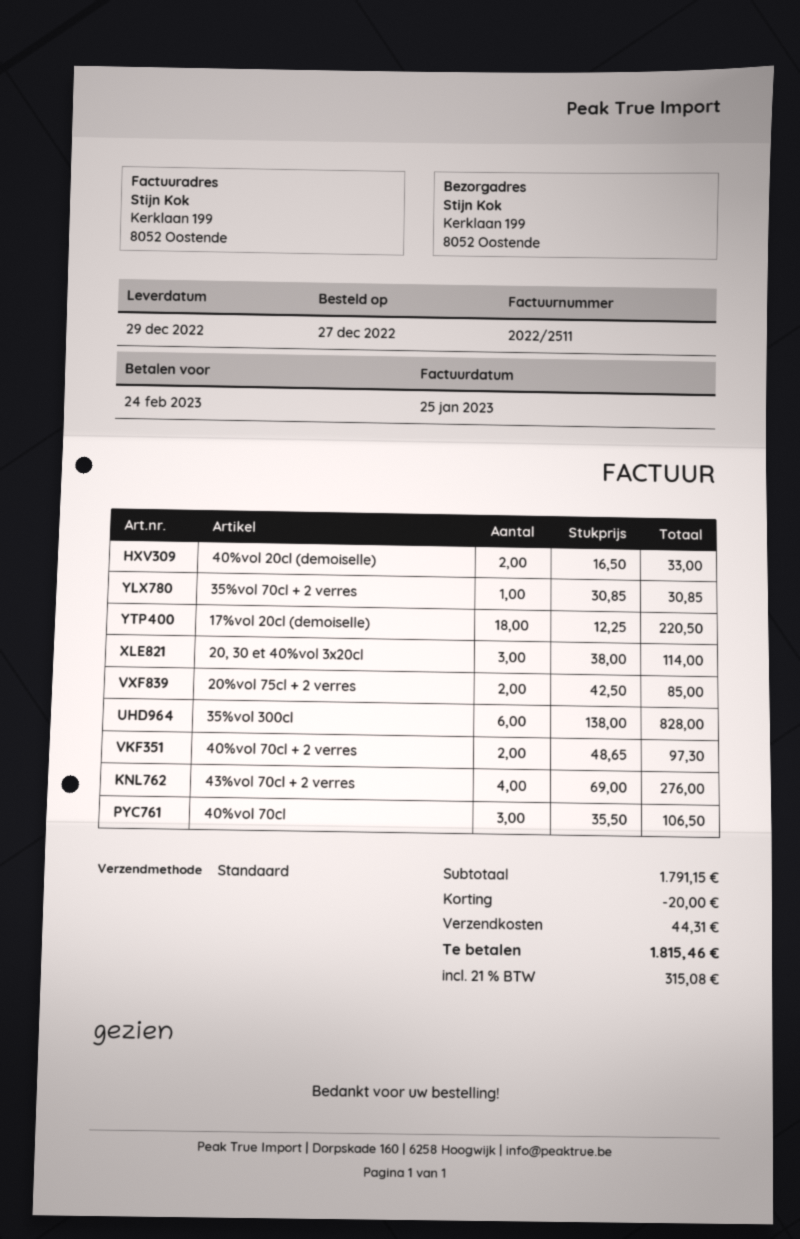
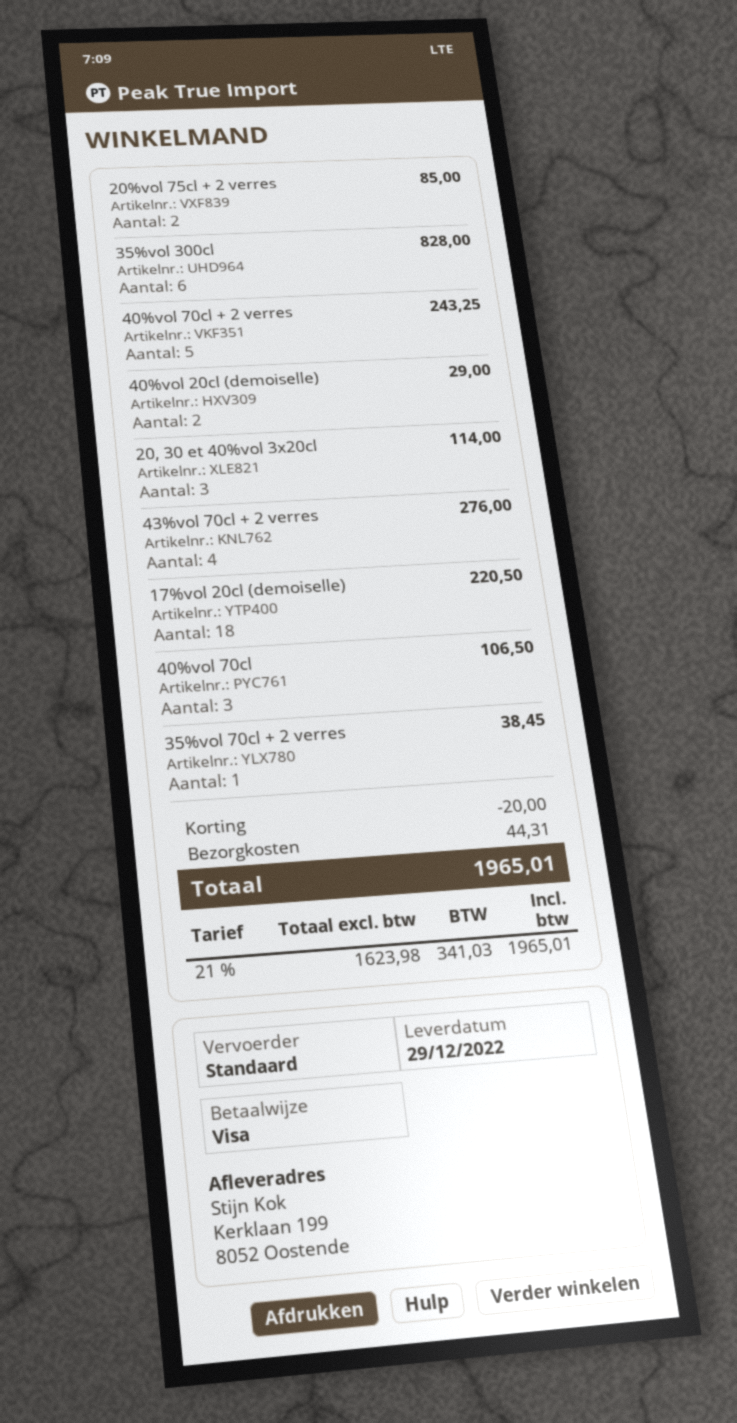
40%vol 20cl (demoiselle): 2 for 33.00 -> 2 for 29.00
35%vol 70cl + 2 verres: 1 for 30.85 -> 1 for 38.45
40%vol 70cl + 2 verres: 2 for 97.30 -> 5 for 243.25
tax: 21% = 315.08 -> 21% = 341.03
total: 1815.46 -> 1965.01

